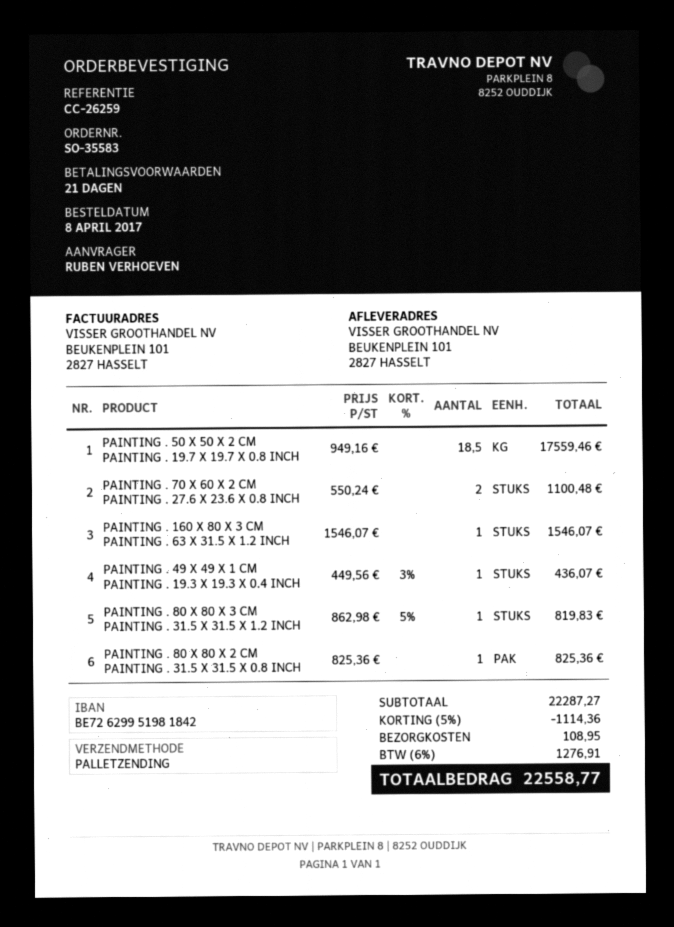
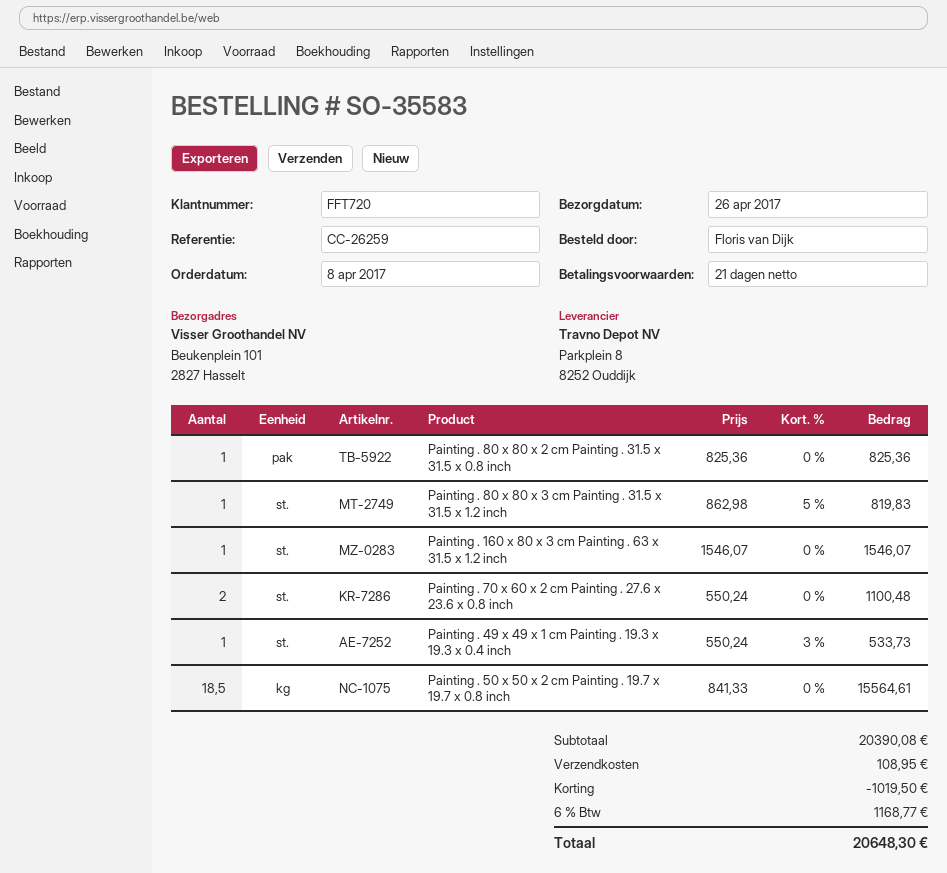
ordered by: RUBEN VERHOEVEN -> Floris van Dijk
PAINTING . 50 X 50 X 2 CM PAINTING . 19.7 X 19.7 X 0.8 INCH: 18.5 x 949.16 = 17559.46 -> 18.5 x 841.33 = 15564.61
PAINTING . 49 X 49 X 1 CM PAINTING . 19.3 X 19.3 X 0.4 INCH: 1 x 449.56 - 3% = 436.07 -> 1 x 550.24 - 3% = 533.73
subtotal: 22287.27 -> 20390.08
discount: 1114.36 -> 1019.50
tax: 6% = 1276.91 -> 6% = 1168.77
total: 22558.77 -> 20648.30

